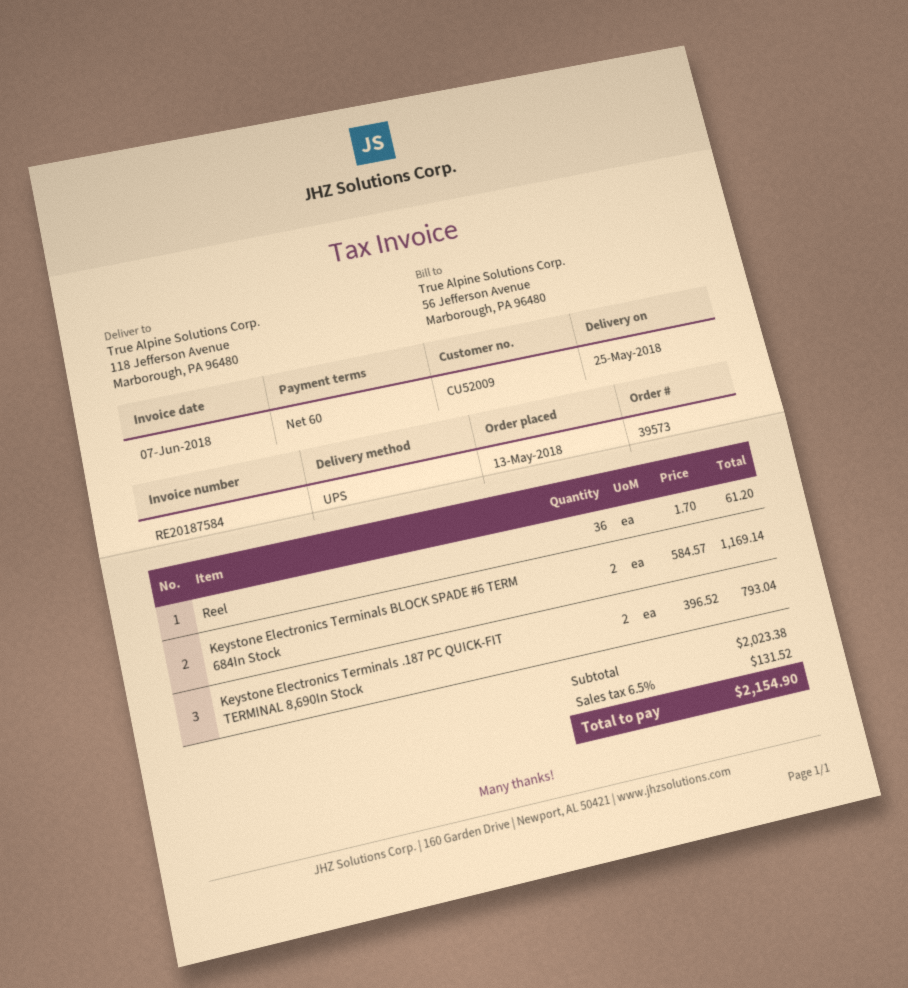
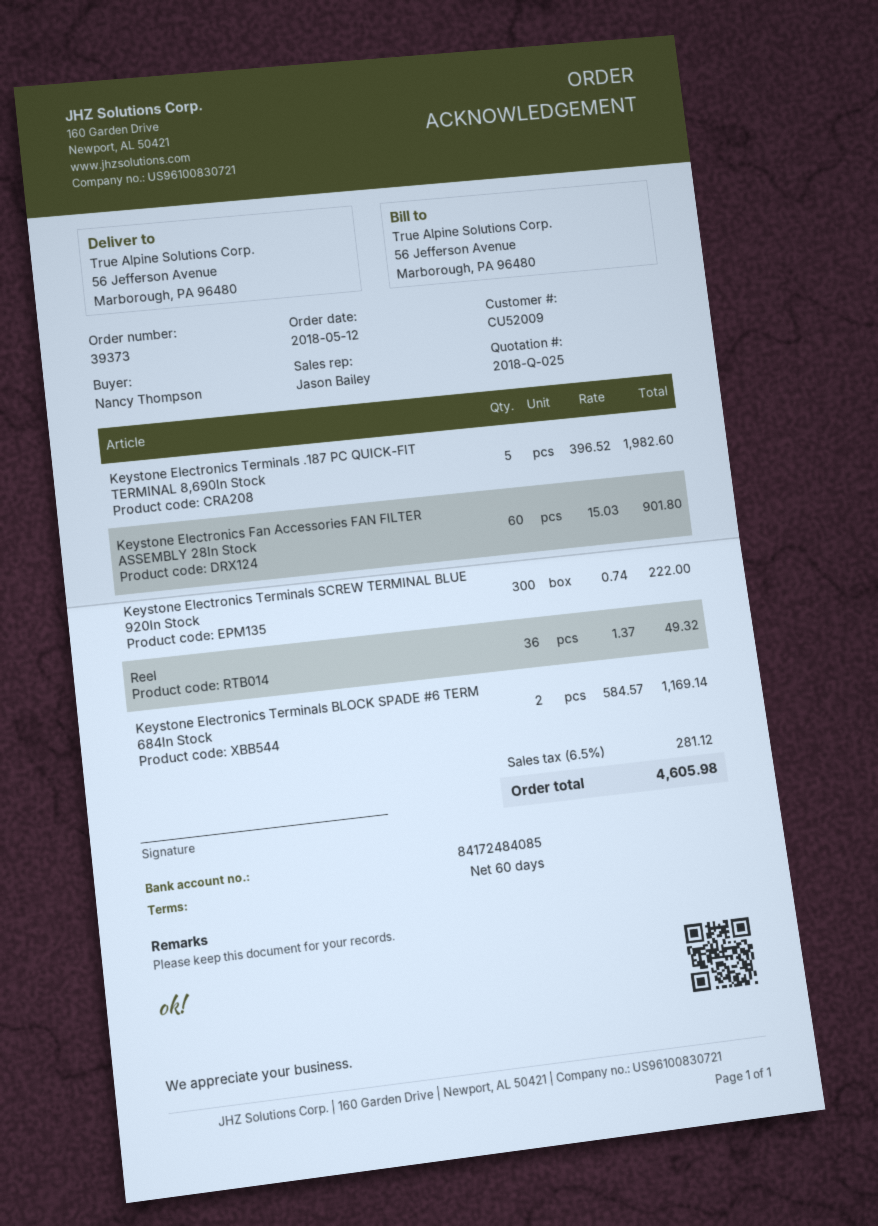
order number: 39573 -> 39373
order date: 2018-05-13 -> 2018-05-12
ship to: 118 Jefferson Avenue, Marborough, PA 96480 -> 56 Jefferson Avenue, Marborough, PA 96480
Reel: 36 x 1.70 = 61.20 -> 36 x 1.37 = 49.32
Keystone Electronics Terminals .187 PC QUICK-FIT TERMINAL 8,690In Stock: 2 x 396.52 = 793.04 -> 5 x 396.52 = 1982.60
Keystone Electronics Fan Accessories FAN FILTER ASSEMBLY 28In Stock: none -> 60 x 15.03 = 901.80
Keystone Electronics Terminals SCREW TERMINAL BLUE 920In Stock: none -> 300 x 0.74 = 222.00
tax: 6.5% = 131.52 -> 6.5% = 281.12
total: 2154.90 -> 4605.98

